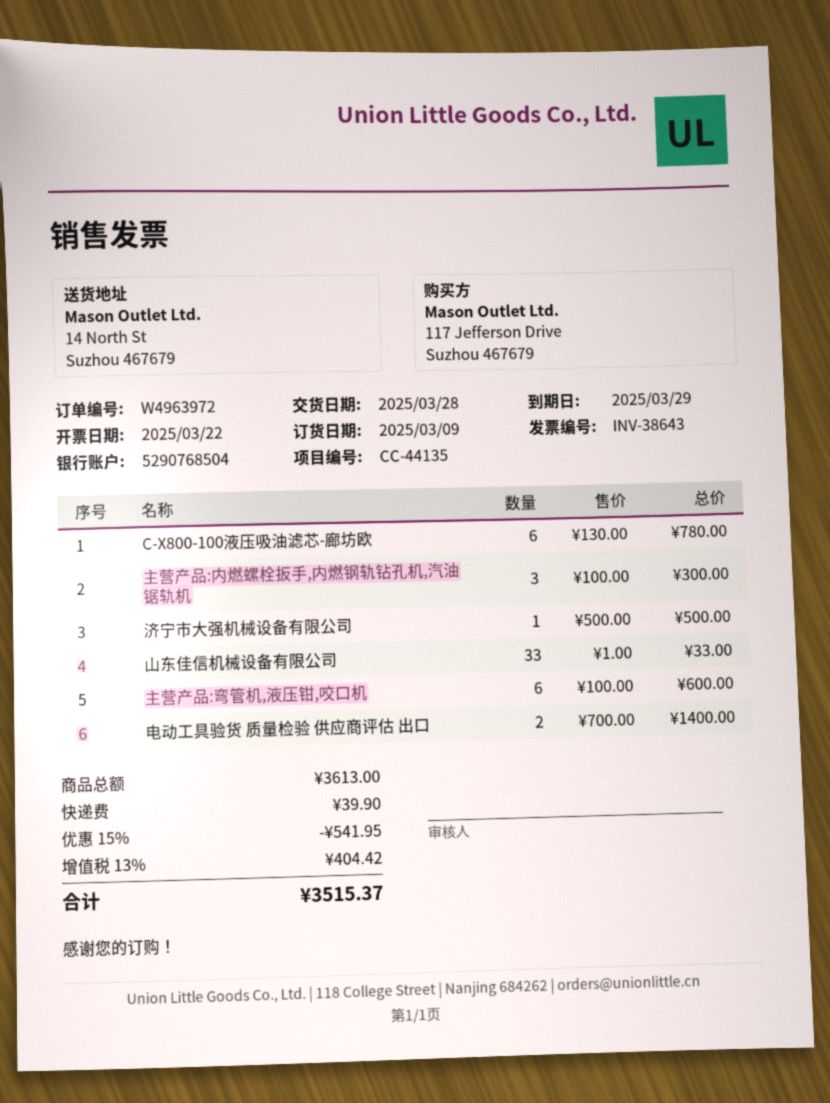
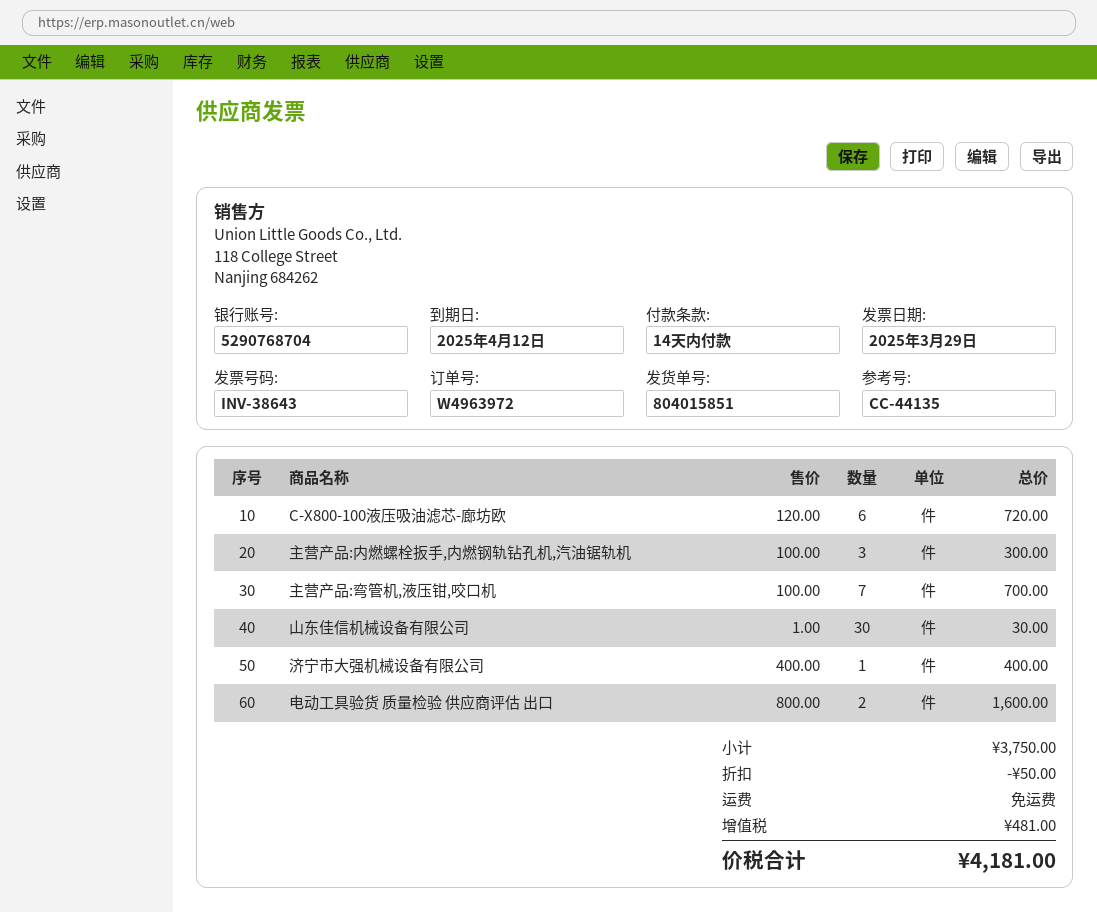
invoice date: 2025-03-22 -> 2025-03-29
due date: 2025-03-29 -> 2025-04-12
bank account: 5290768504 -> 5290768704
C-X800-100液压吸油滤芯-廊坊欧: 6 x 130.00 = 780.00 -> 6 x 120.00 = 720.00
济宁市大强机械设备有限公司: 1 x 500.00 = 500.00 -> 1 x 400.00 = 400.00
山东佳信机械设备有限公司: 33 x 1.00 = 33.00 -> 30 x 1.00 = 30.00
主营产品:弯管机,液压钳,咬口机: 6 x 100.00 = 600.00 -> 7 x 100.00 = 700.00
电动工具验货 质量检验 供应商评估 出口: 2 x 700.00 = 1400.00 -> 2 x 800.00 = 1600.00
subtotal: 3613.00 -> 3750.00
discount: 541.95 -> 50.00
shipping: 39.90 -> 0.00
tax: 404.42 -> 481.00
total: 3515.37 -> 4181.00

